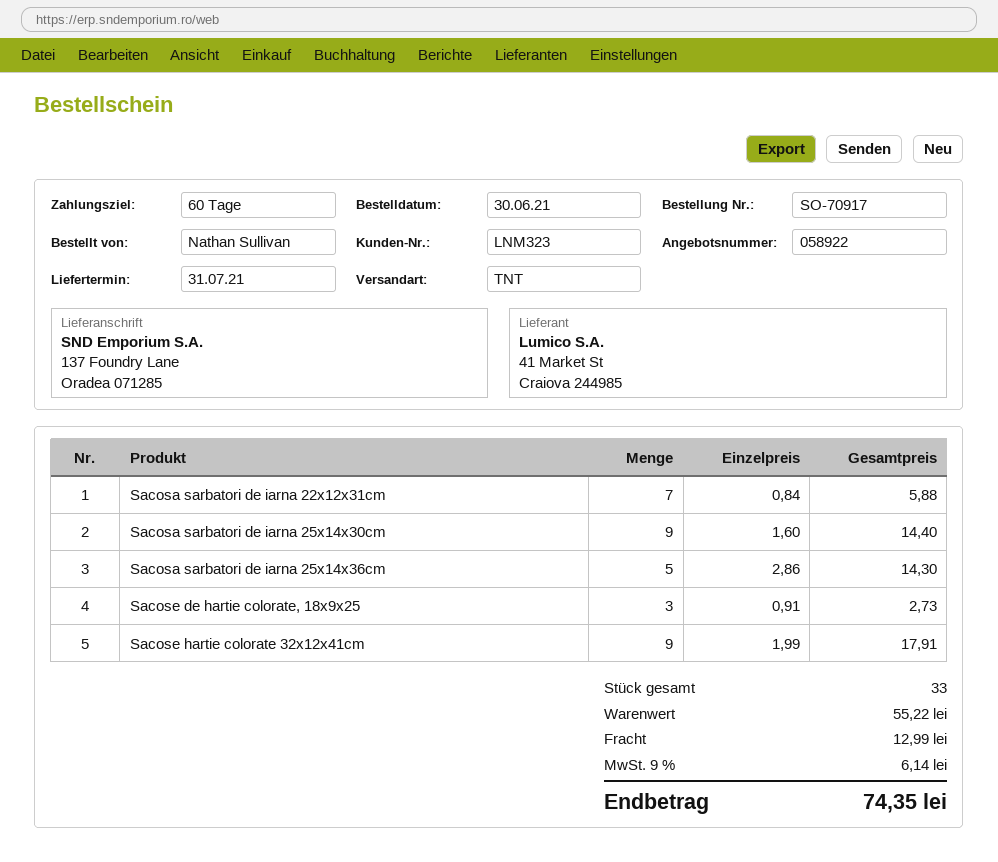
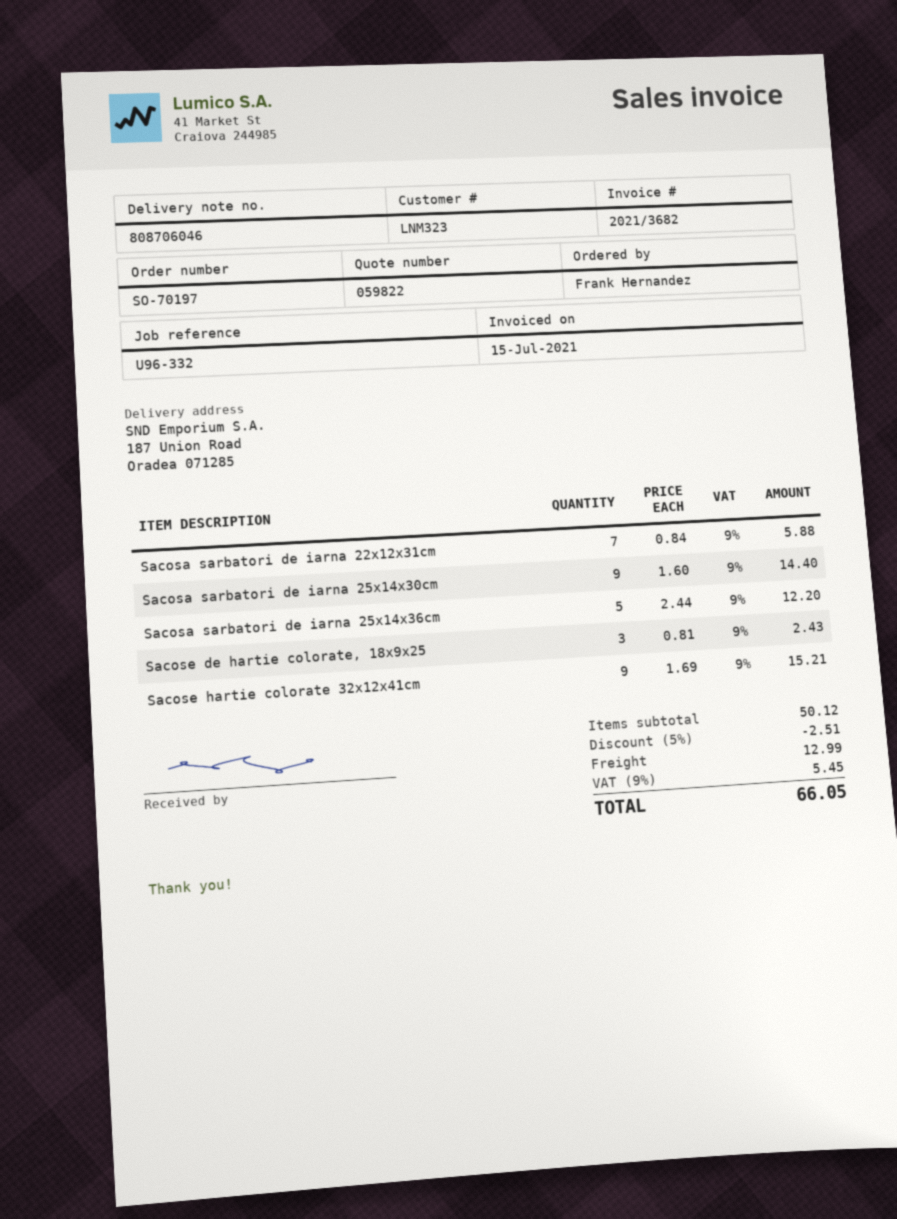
quote number: 058922 -> 059822
order number: SO-70917 -> SO-70197
ordered by: Nathan Sullivan -> Frank Hernandez
ship to: 137 Foundry Lane, Oradea 071285 -> 187 Union Road, Oradea 071285
Sacosa sarbatori de iarna 25x14x36cm: 5 x 2.86 = 14.30 -> 5 x 2.44 = 12.20
Sacose de hartie colorate, 18x9x25: 3 x 0.91 = 2.73 -> 3 x 0.81 = 2.43
Sacose hartie colorate 32x12x41cm: 9 x 1.99 = 17.91 -> 9 x 1.69 = 15.21
subtotal: 55.22 -> 50.12
discount: none -> 5% = 2.51
tax: 9% = 6.14 -> 9% = 5.45
total: 74.35 -> 66.05

